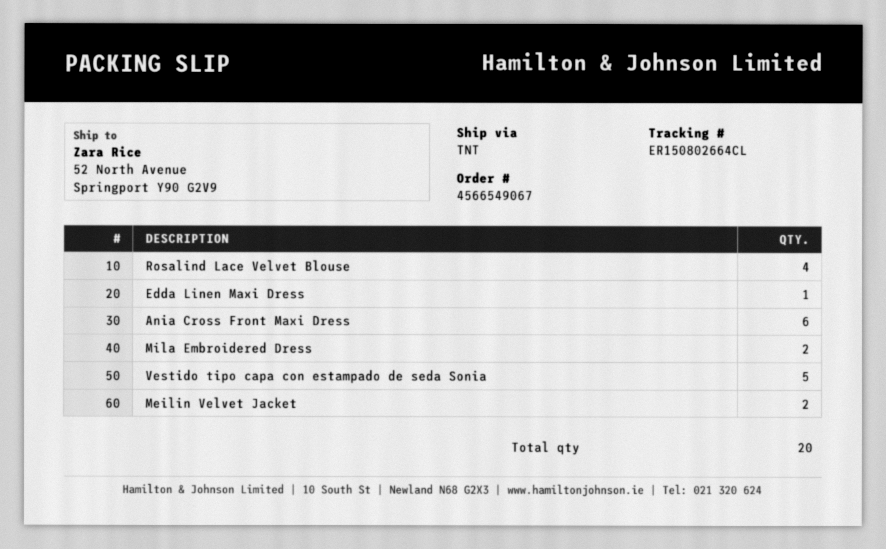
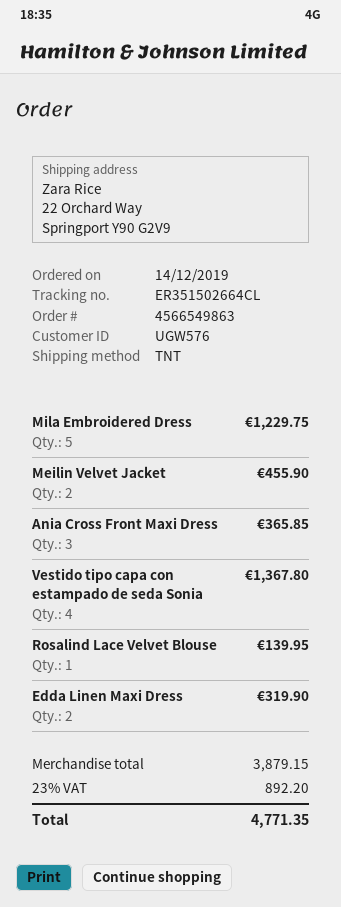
order number: 4566549067 -> 4566549863
tracking number: ER150802664CL -> ER351502664CL
ship to: 52 North Avenue, Springport Y90 G2V9 -> 22 Orchard Way, Springport Y90 G2V9
Rosalind Lace Velvet Blouse: 4 -> 1
Edda Linen Maxi Dress: 1 -> 2
Ania Cross Front Maxi Dress: 6 -> 3
Mila Embroidered Dress: 2 -> 5
Vestido tipo capa con estampado de seda Sonia: 5 -> 4

